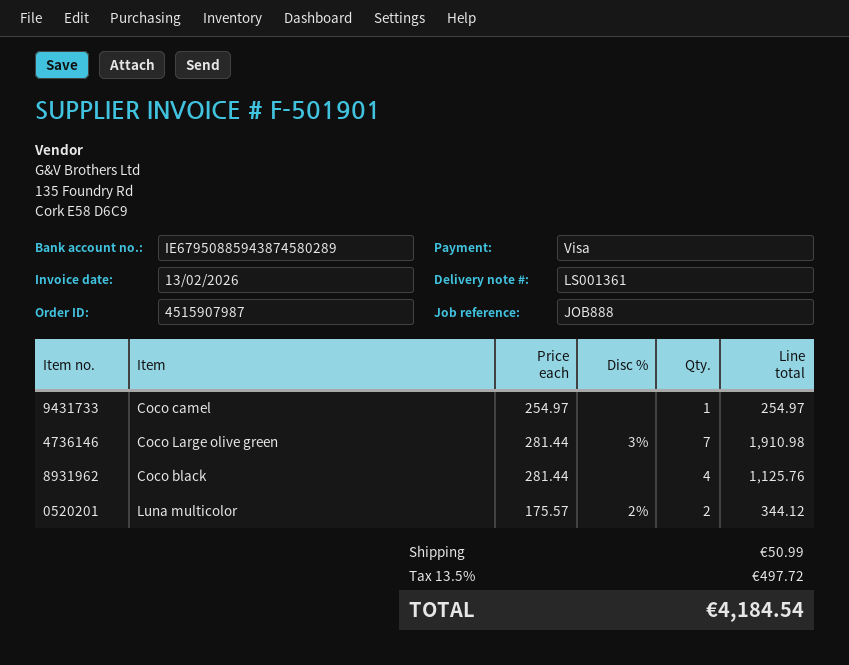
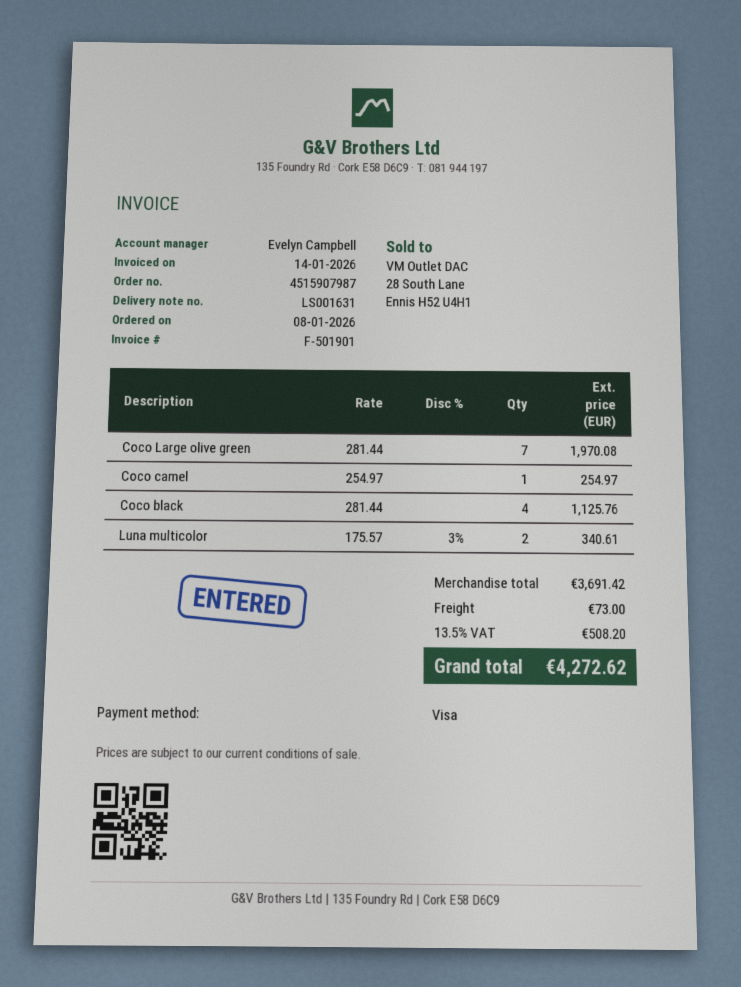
delivery note number: LS001361 -> LS001631
invoice date: 2026-02-13 -> 2026-01-14
Coco Large olive green: 7 x 281.44 - 3% = 1910.98 -> 7 x 281.44 = 1970.08
Luna multicolor: 2 x 175.57 - 2% = 344.12 -> 2 x 175.57 - 3% = 340.61
shipping: 50.99 -> 73.00
tax: 13.5% = 497.72 -> 13.5% = 508.20
total: 4184.54 -> 4272.62

